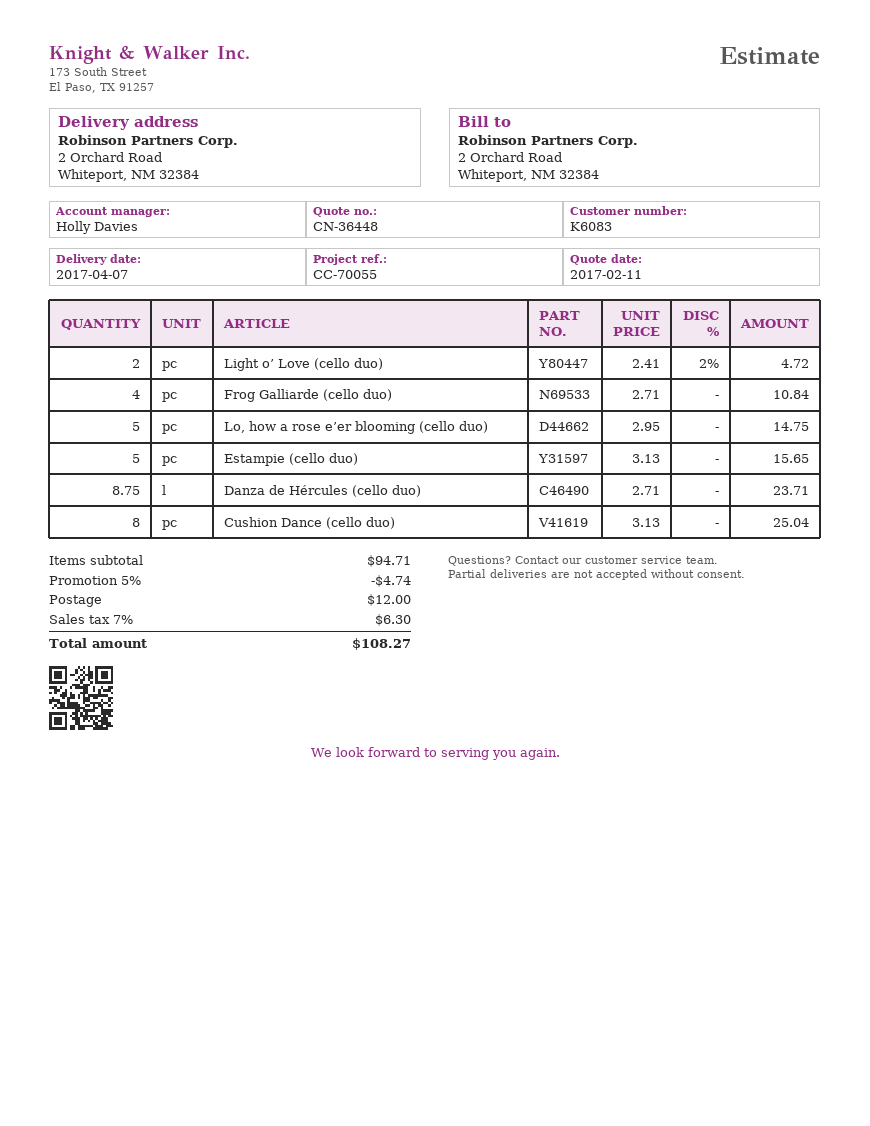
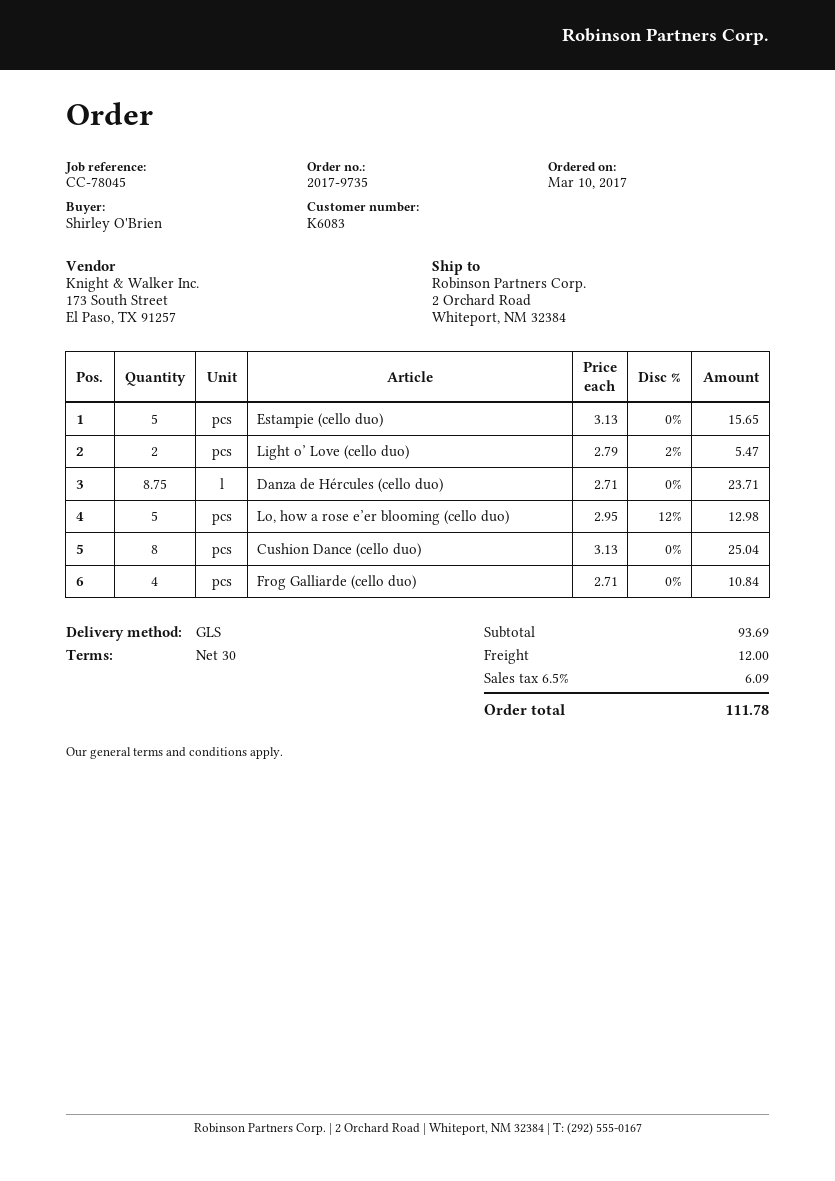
reference: CC-70055 -> CC-78045
Light o’ Love (cello duo): 2 x 2.41 - 2% = 4.72 -> 2 x 2.79 - 2% = 5.47
Lo, how a rose e’er blooming (cello duo): 5 x 2.95 = 14.75 -> 5 x 2.95 - 12% = 12.98
subtotal: 94.71 -> 93.69
discount: 5% = 4.74 -> none
tax: 7% = 6.30 -> 6.5% = 6.09
total: 108.27 -> 111.78

